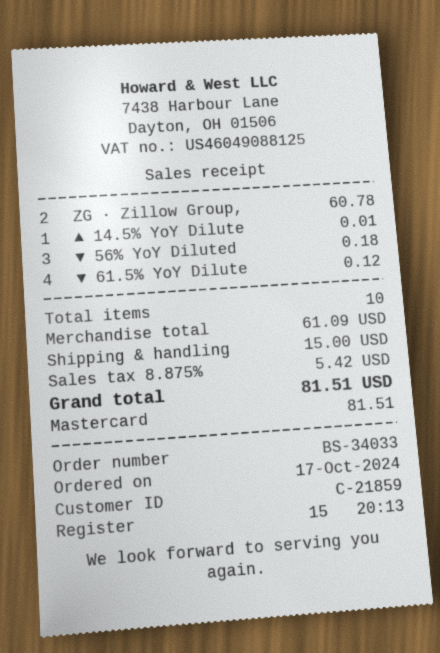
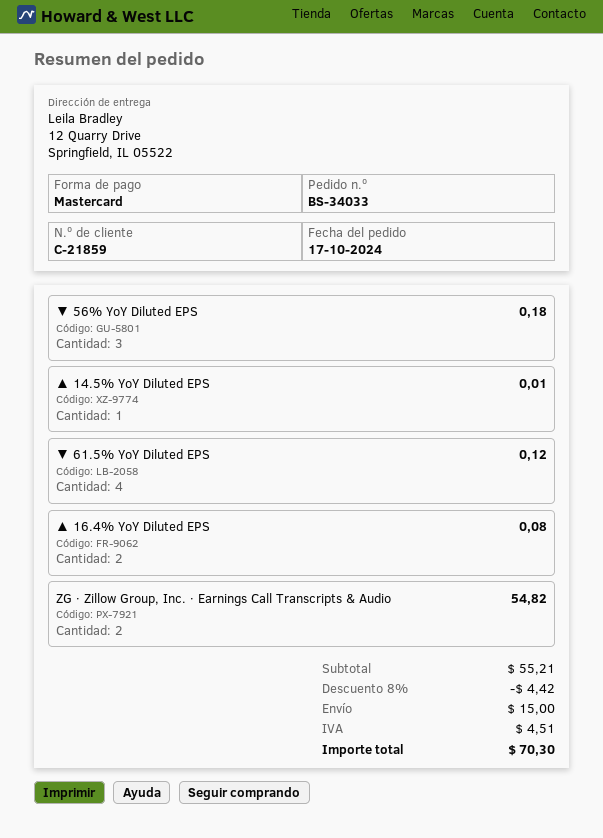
ZG · Zillow Group,: 2 for 60.78 -> 2 for 54.82
▲ 16.4% YoY Diluted EPS: none -> 2 for 0.08
subtotal: 61.09 -> 55.21
discount: none -> 8% = 4.42
tax: 5.42 -> 4.51
total: 81.51 -> 70.30

